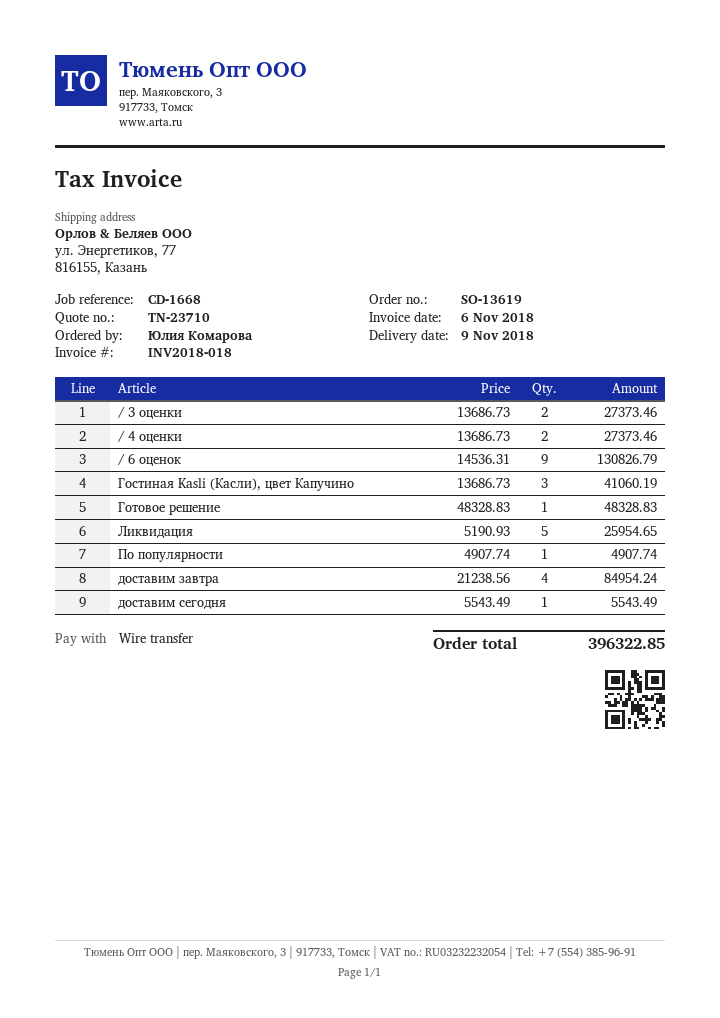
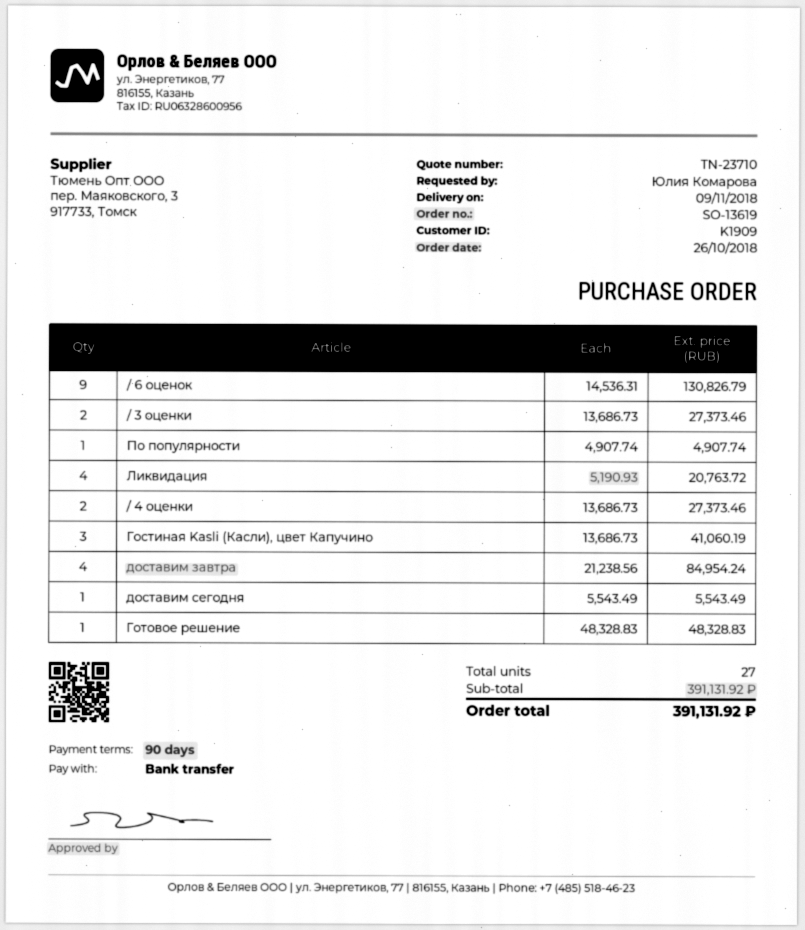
Ликвидация: 5 x 5190.93 = 25954.65 -> 4 x 5190.93 = 20763.72
total: 396322.85 -> 391131.92

